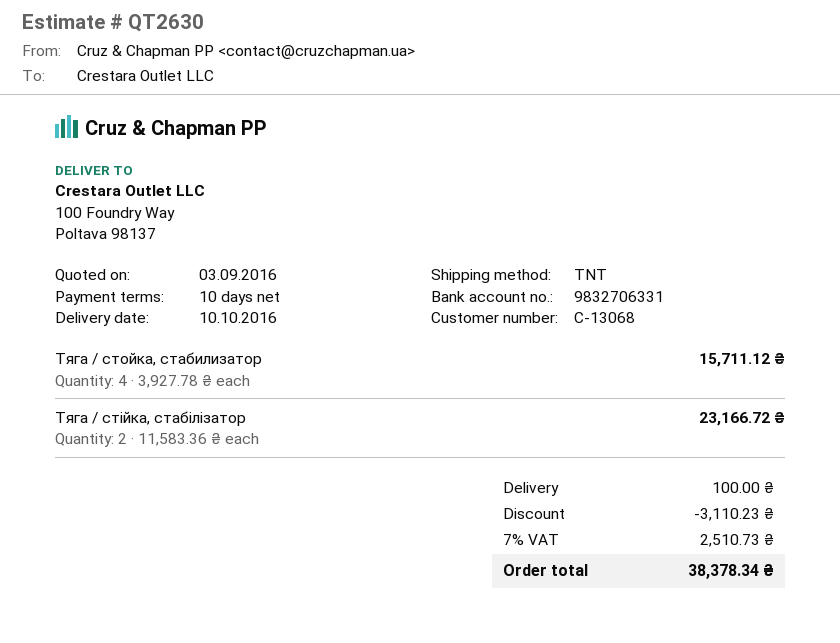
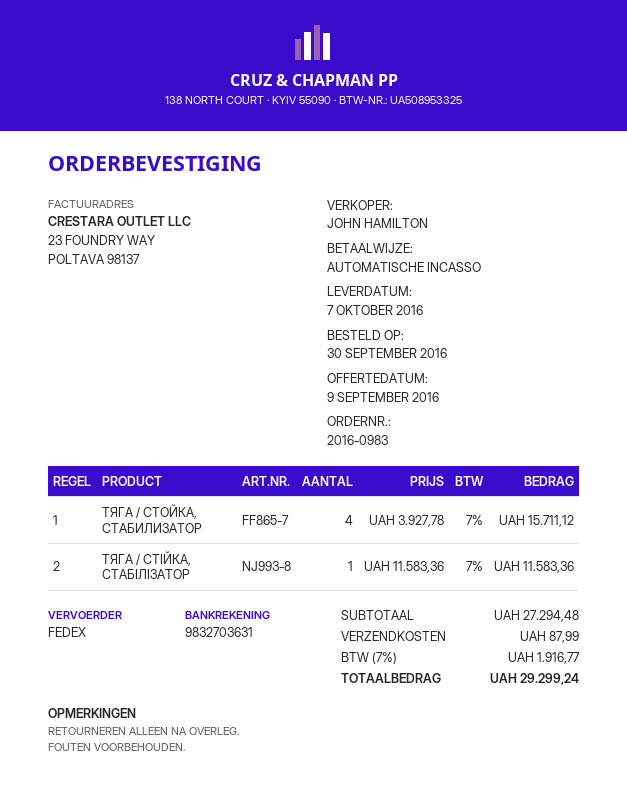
quote date: 2016-09-03 -> 2016-09-09
delivery date: 2016-10-10 -> 2016-10-07
bank account: 9832706331 -> 9832703631
shipping method: TNT -> FedEx
Тяга / стійка, стабілізатор: 2 x 11583.36 = 23166.72 -> 1 x 11583.36 = 11583.36
discount: 3110.23 -> none
shipping: 100.00 -> 87.99
tax: 7% = 2510.73 -> 7% = 1916.77
total: 38378.34 -> 29299.24

